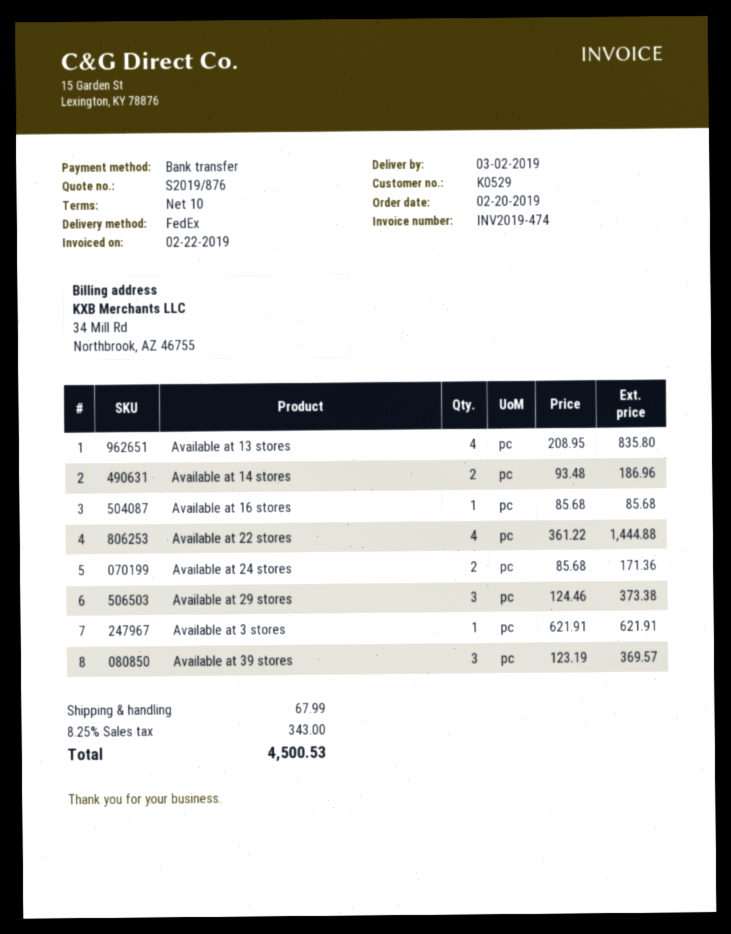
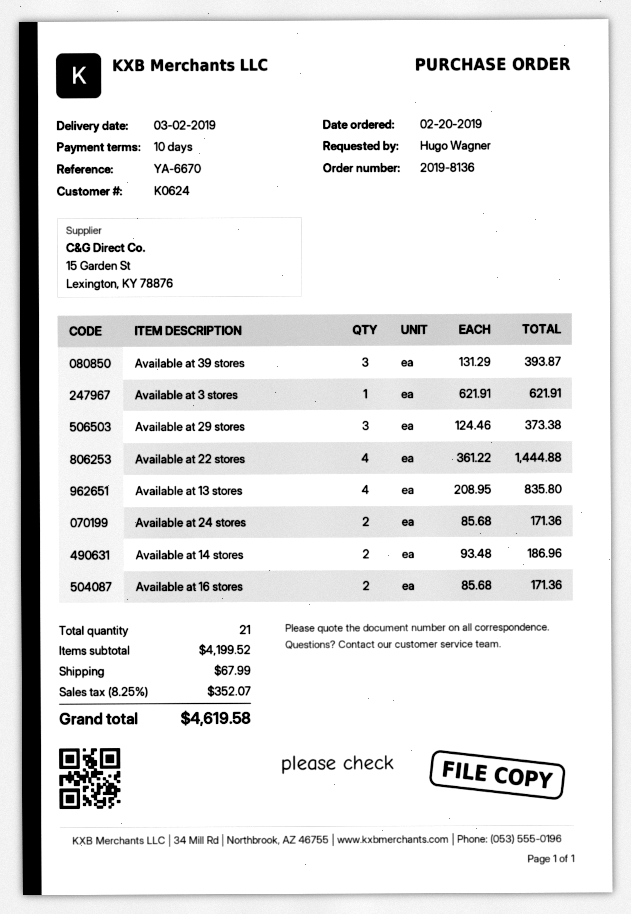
customer number: K0529 -> K0624
Available at 16 stores: 1 x 85.68 = 85.68 -> 2 x 85.68 = 171.36
Available at 39 stores: 3 x 123.19 = 369.57 -> 3 x 131.29 = 393.87
tax: 8.25% = 343.00 -> 8.25% = 352.07
total: 4500.53 -> 4619.58

